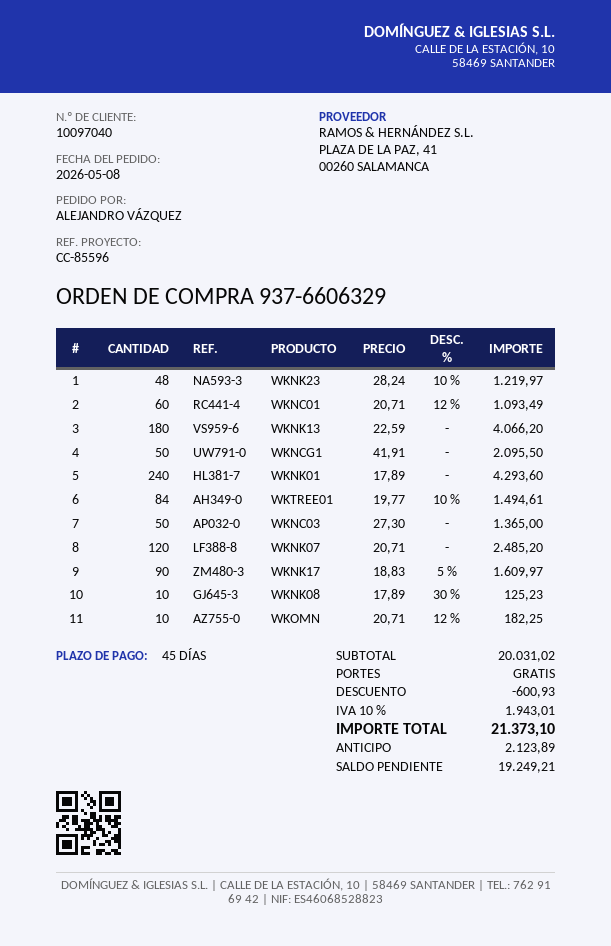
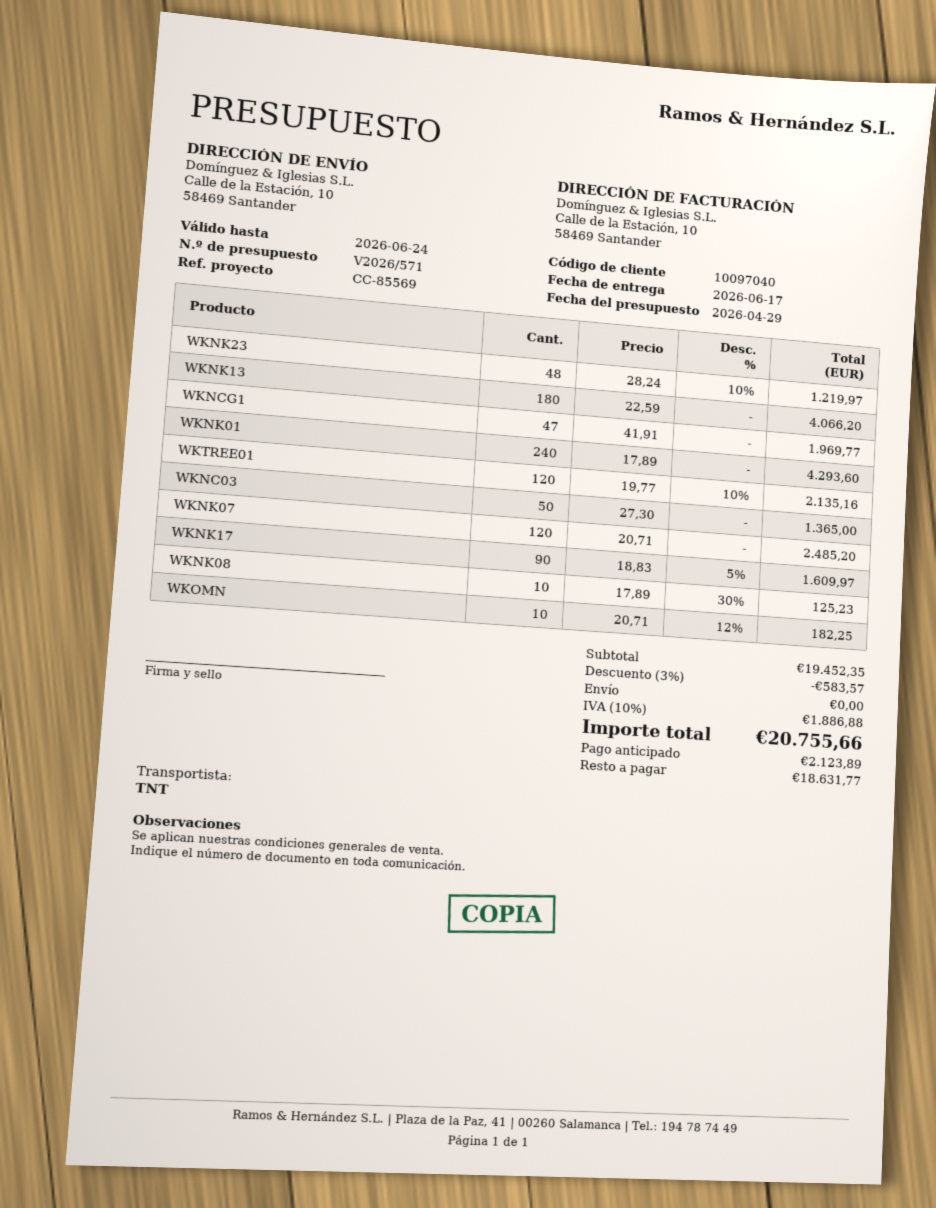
reference: CC-85596 -> CC-85569
WKNC01: 60 x 20.71 - 12% = 1093.49 -> none
WKNCG1: 50 x 41.91 = 2095.50 -> 47 x 41.91 = 1969.77
WKTREE01: 84 x 19.77 - 10% = 1494.61 -> 120 x 19.77 - 10% = 2135.16
subtotal: 20031.02 -> 19452.35
discount: 600.93 -> 583.57
tax: 10% = 1943.01 -> 10% = 1886.88
total: 21373.10 -> 20755.66
balance: 19249.21 -> 18631.77

